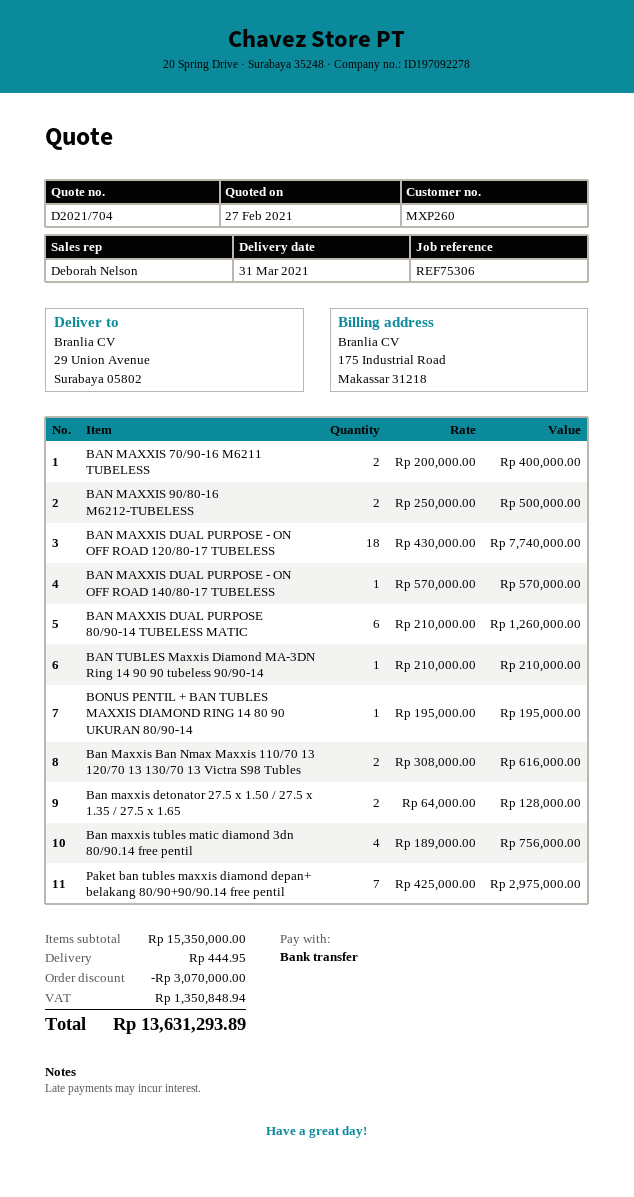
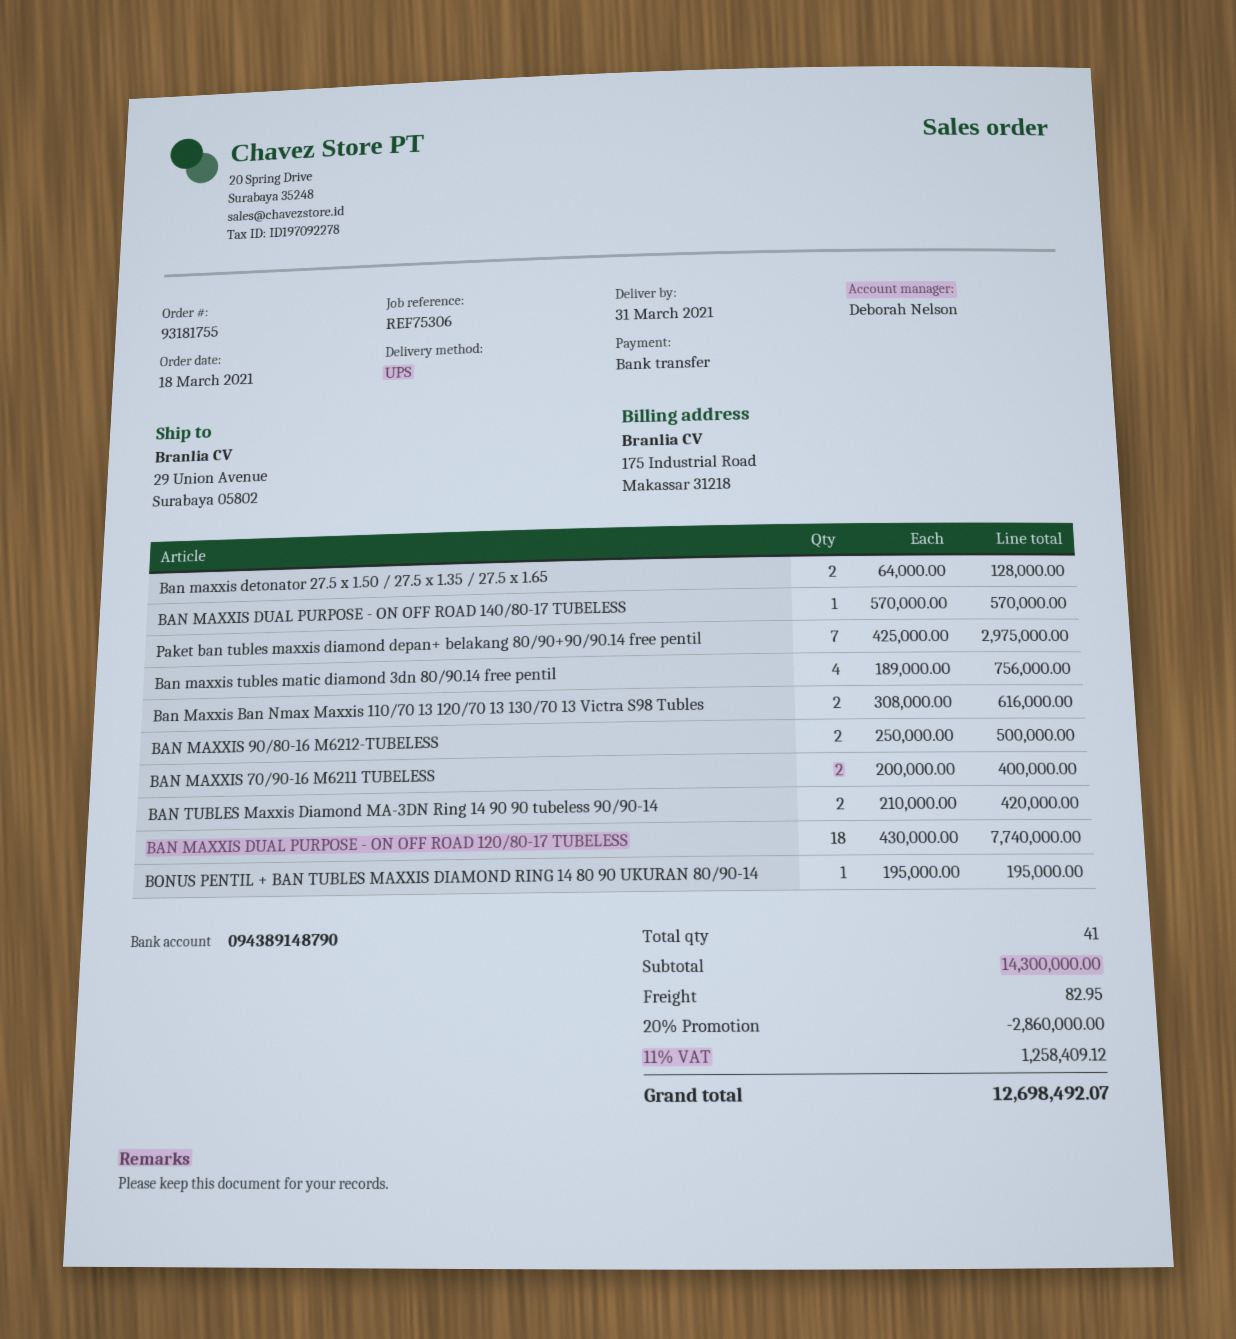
BAN MAXXIS DUAL PURPOSE 80/90-14 TUBELESS MATIC: 6 x 210000.00 = 1260000.00 -> none
BAN TUBLES Maxxis Diamond MA-3DN Ring 14 90 90 tubeless 90/90-14: 1 x 210000.00 = 210000.00 -> 2 x 210000.00 = 420000.00
subtotal: 15350000.00 -> 14300000.00
discount: 3070000.00 -> 2860000.00
shipping: 444.95 -> 82.95
tax: 1350848.94 -> 1258409.12
total: 13631293.89 -> 12698492.07

